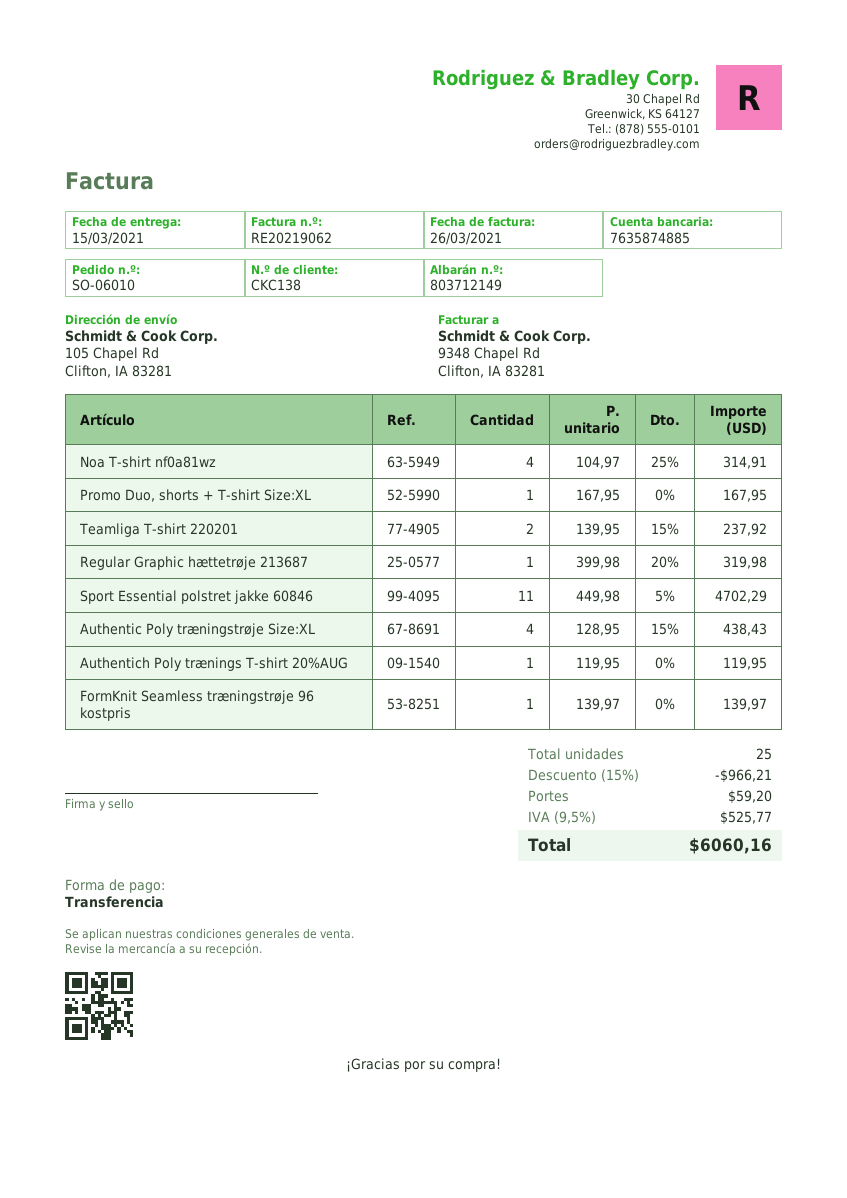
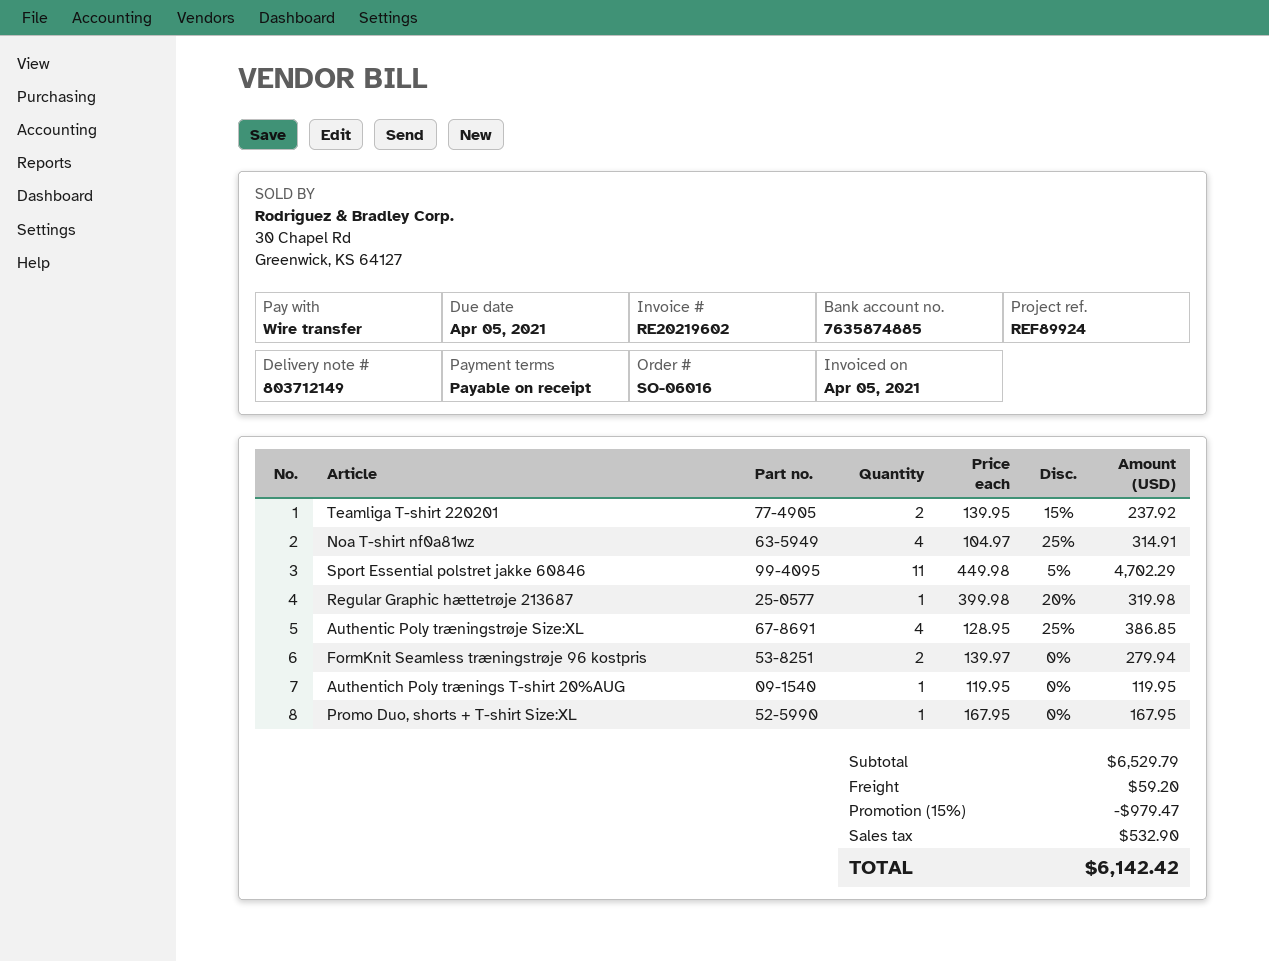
order number: SO-06010 -> SO-06016
invoice number: RE20219062 -> RE20219602
invoice date: 2021-03-26 -> 2021-04-05
Authentic Poly træningstrøje Size:XL: 4 x 128.95 - 15% = 438.43 -> 4 x 128.95 - 25% = 386.85
FormKnit Seamless træningstrøje 96 kostpris: 1 x 139.97 = 139.97 -> 2 x 139.97 = 279.94
discount: 15% = 966.21 -> 15% = 979.47
tax: 525.77 -> 532.90
total: 6060.16 -> 6142.42

